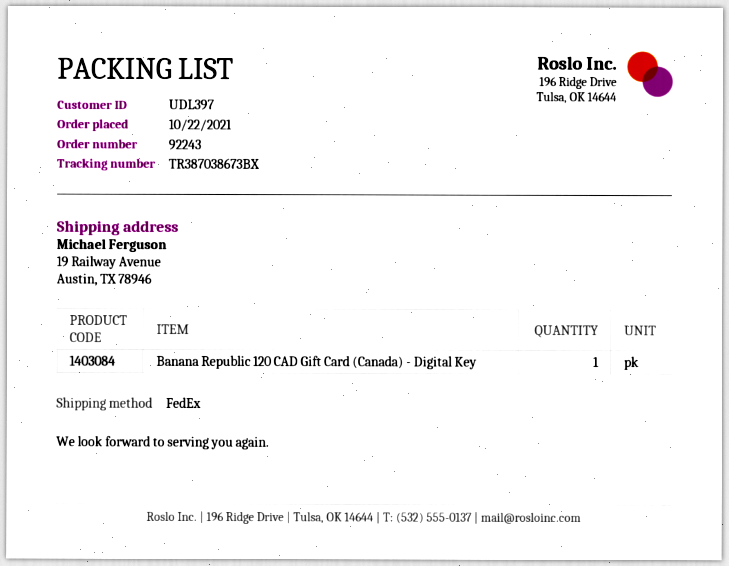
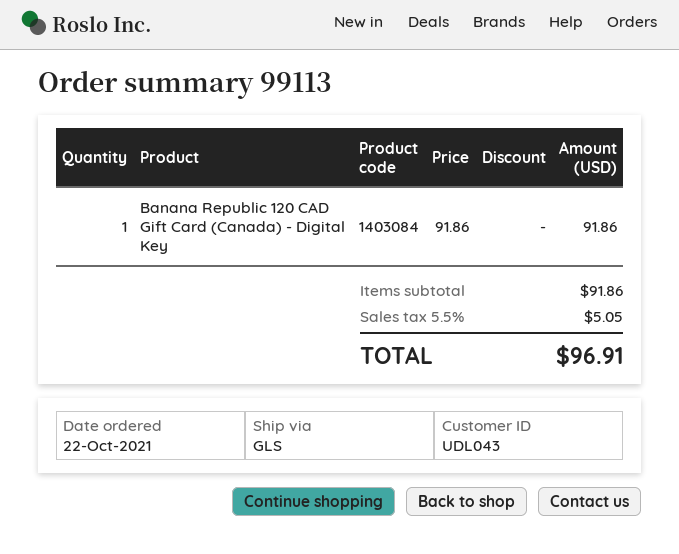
order number: 92243 -> 99113
customer number: UDL397 -> UDL043
shipping method: FedEx -> GLS

